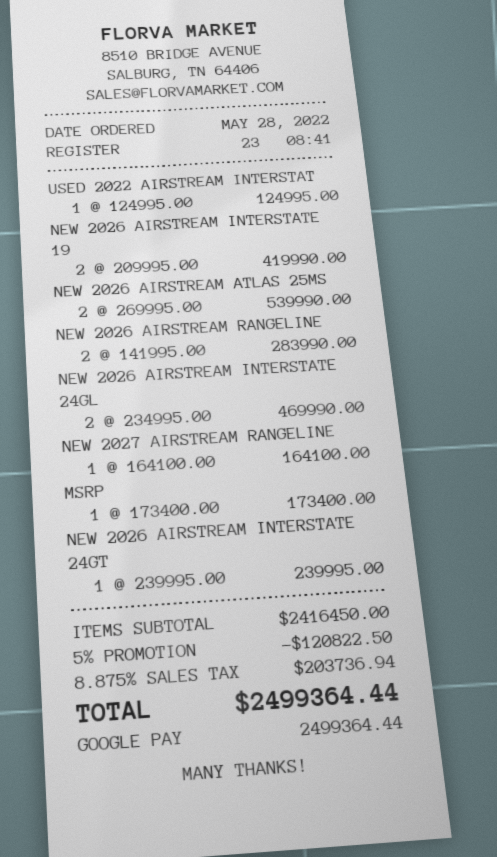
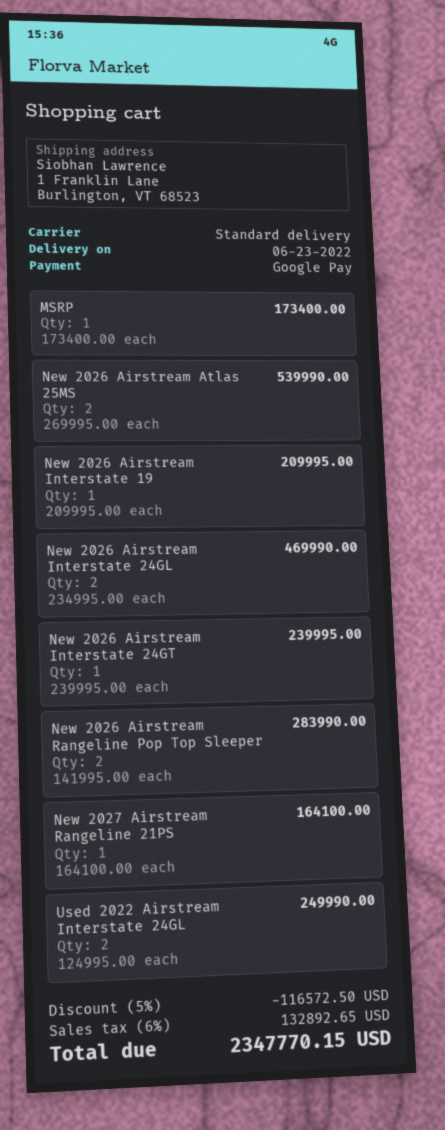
USED 2022 AIRSTREAM INTERSTAT: 1 x 124995.00 = 124995.00 -> 2 x 124995.00 = 249990.00
NEW 2026 AIRSTREAM INTERSTATE 19: 2 x 209995.00 = 419990.00 -> 1 x 209995.00 = 209995.00
discount: 5% = 120822.50 -> 5% = 116572.50
tax: 8.875% = 203736.94 -> 6% = 132892.65
total: 2499364.44 -> 2347770.15

